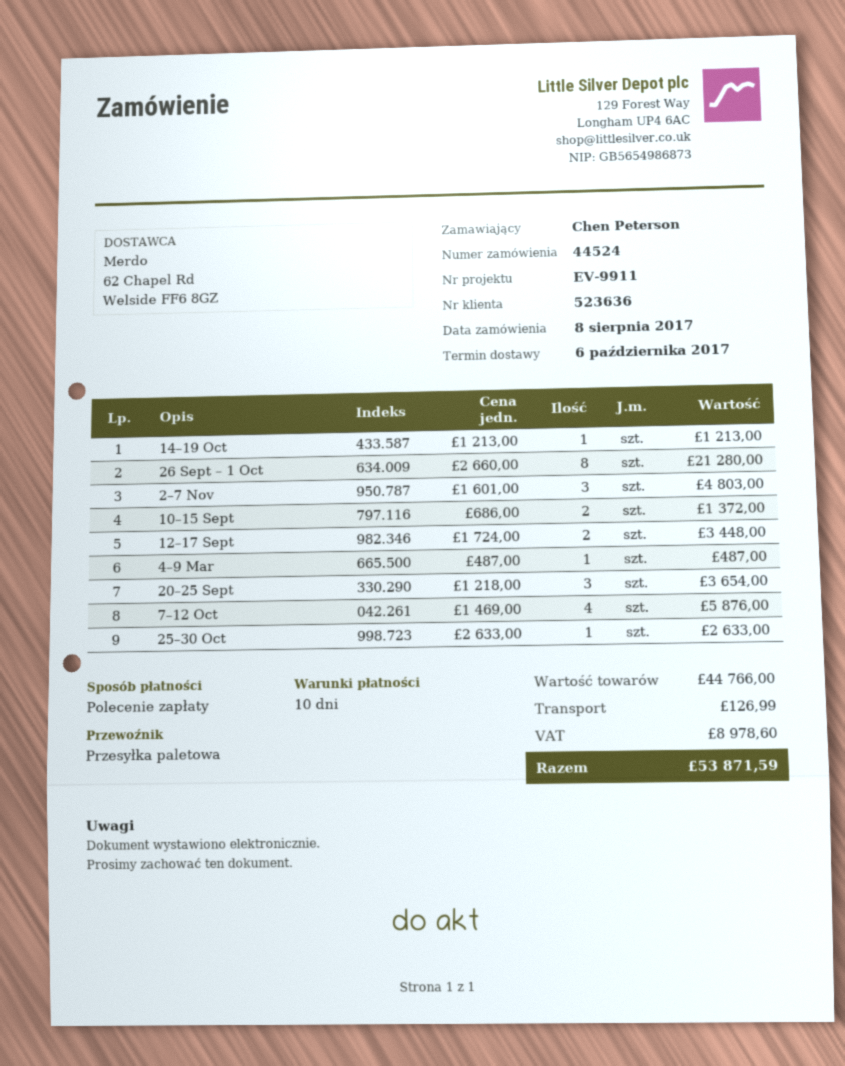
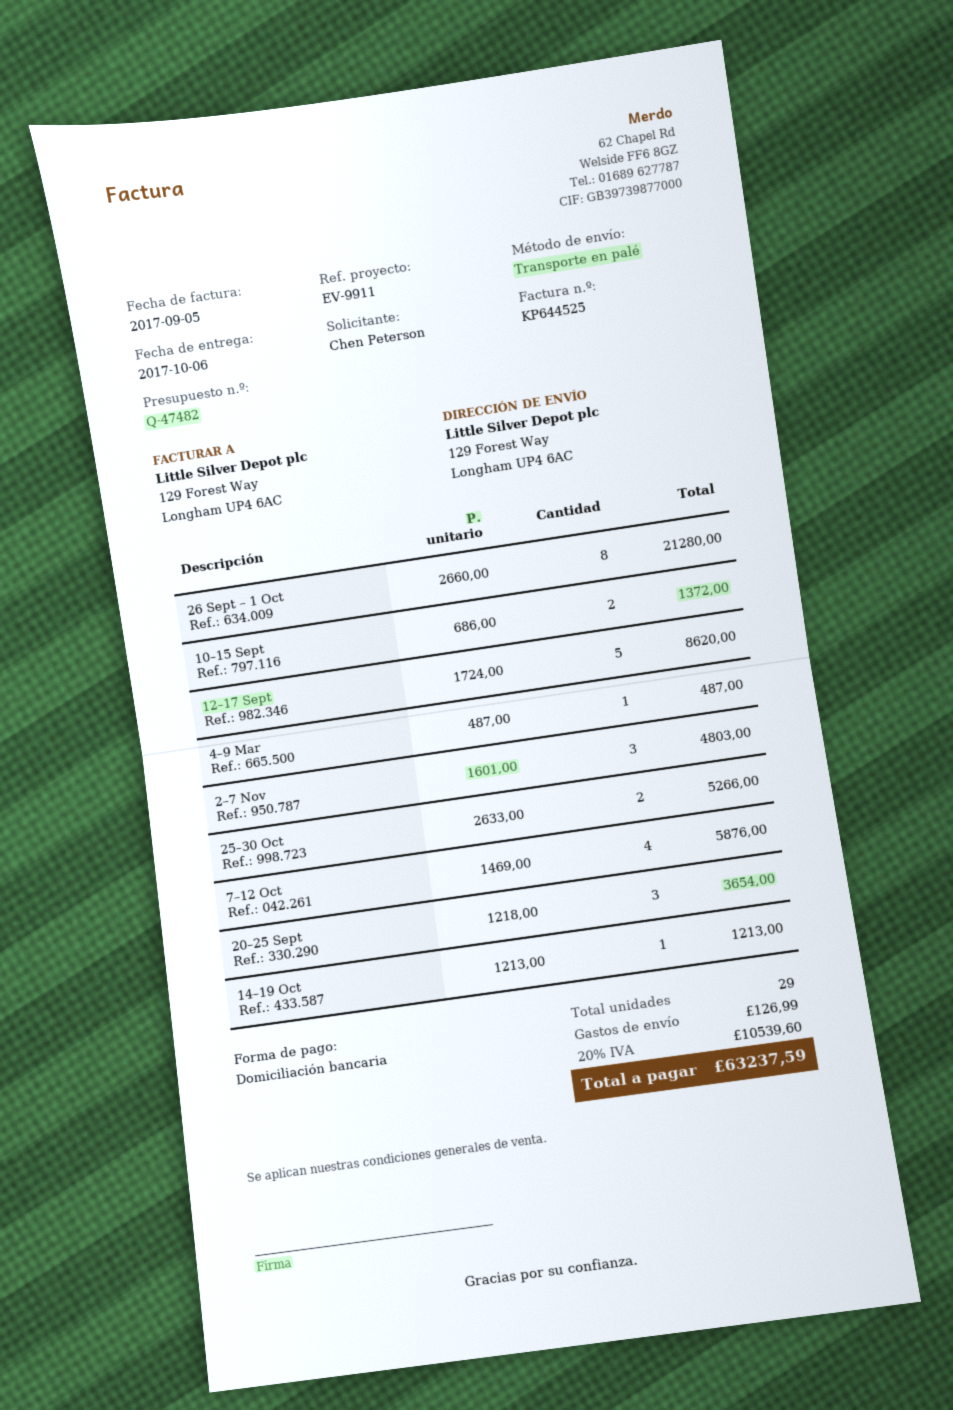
12–17 Sept: 2 x 1724.00 = 3448.00 -> 5 x 1724.00 = 8620.00
25–30 Oct: 1 x 2633.00 = 2633.00 -> 2 x 2633.00 = 5266.00
tax: 8978.60 -> 10539.60
total: 53871.59 -> 63237.59

